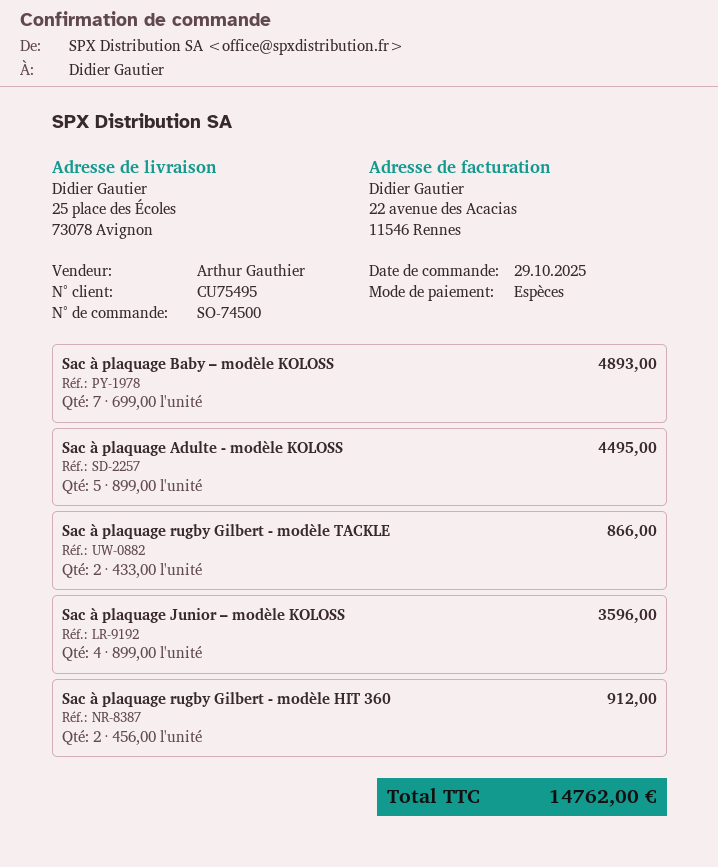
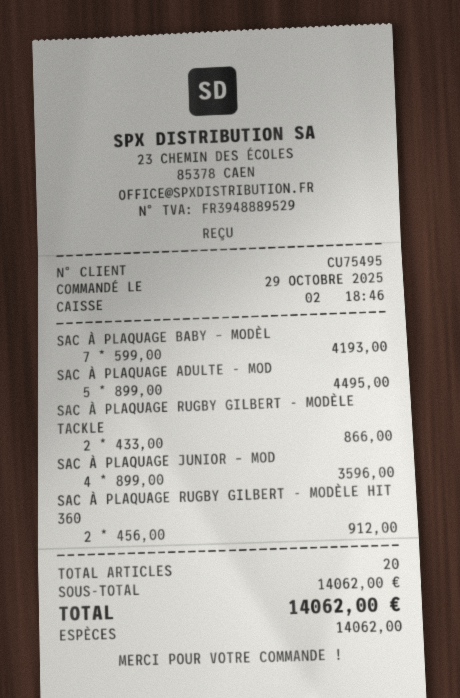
Sac à plaquage Baby – modèle KOLOSS: 7 x 699.00 = 4893.00 -> 7 x 599.00 = 4193.00
total: 14762.00 -> 14062.00

